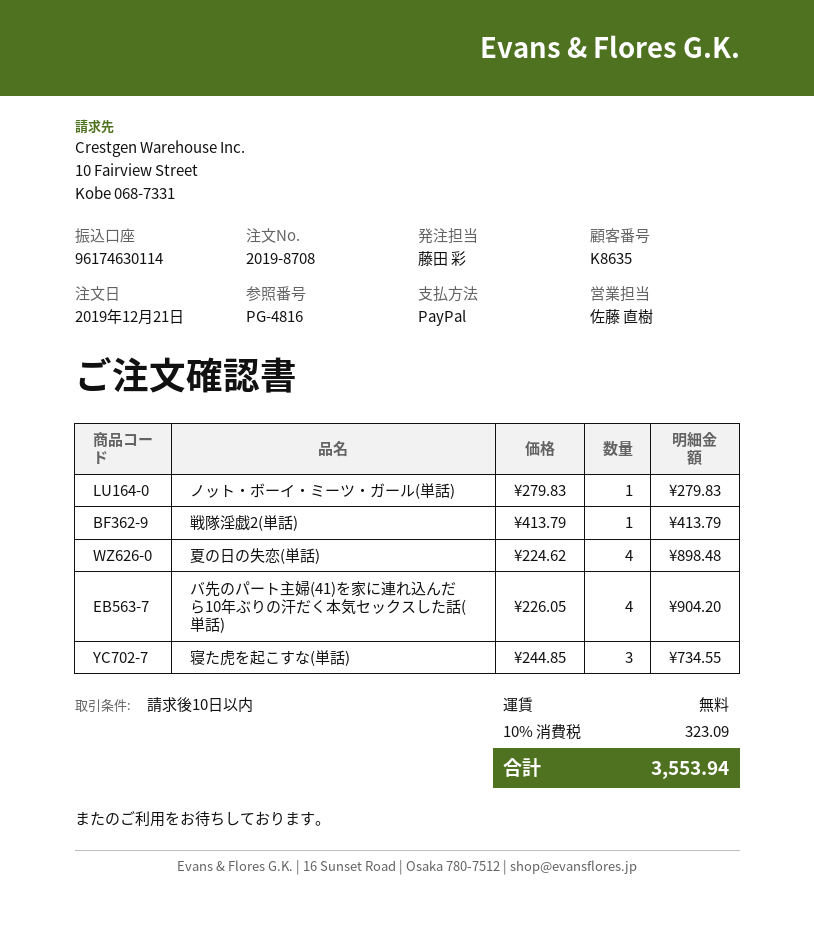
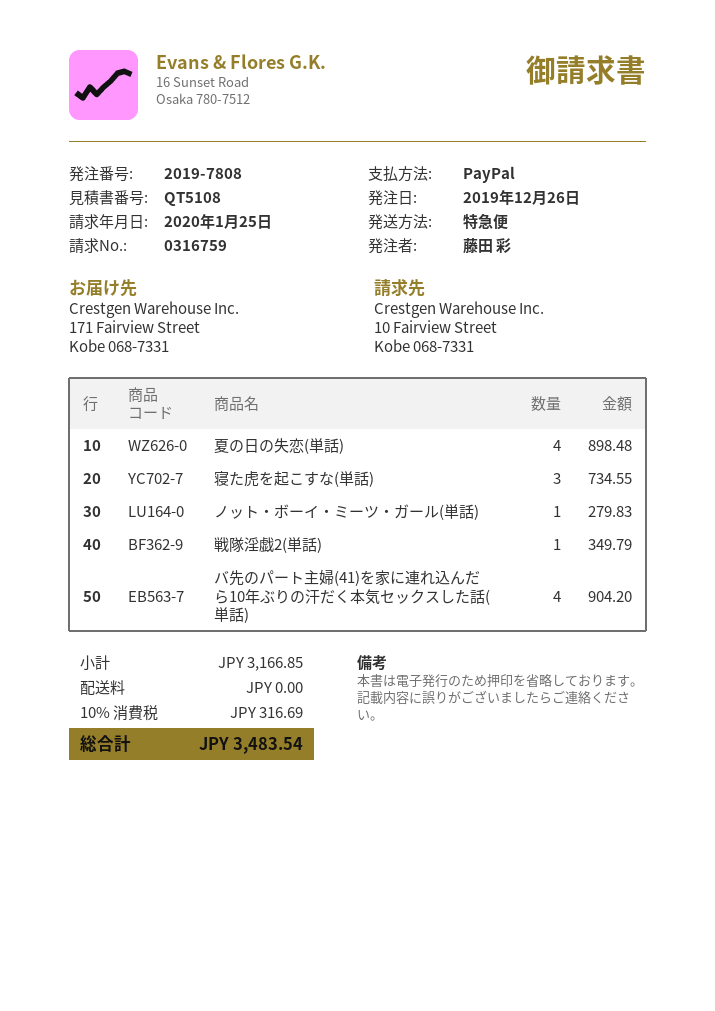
order number: 2019-8708 -> 2019-7808
order date: 2019-12-21 -> 2019-12-26
戦隊淫戯2(単話): 1 for 413.79 -> 1 for 349.79
tax: 10% = 323.09 -> 10% = 316.69
total: 3553.94 -> 3483.54

